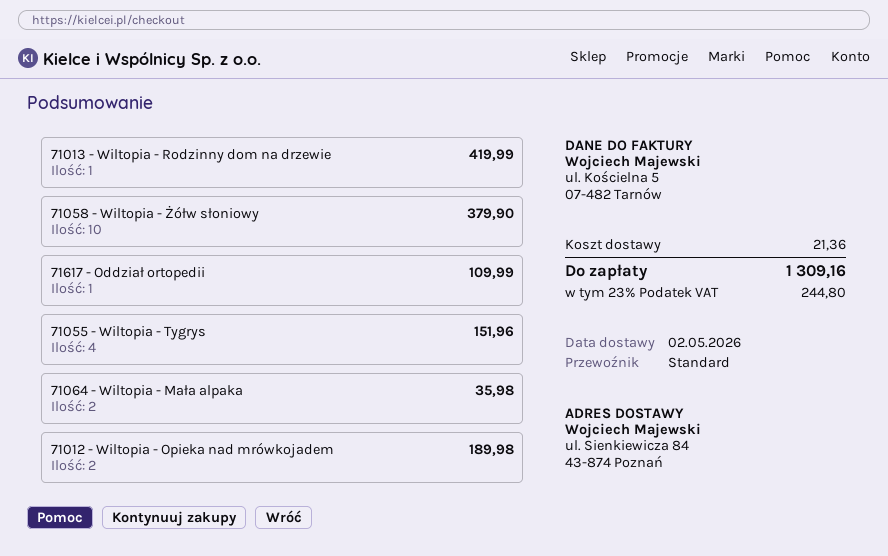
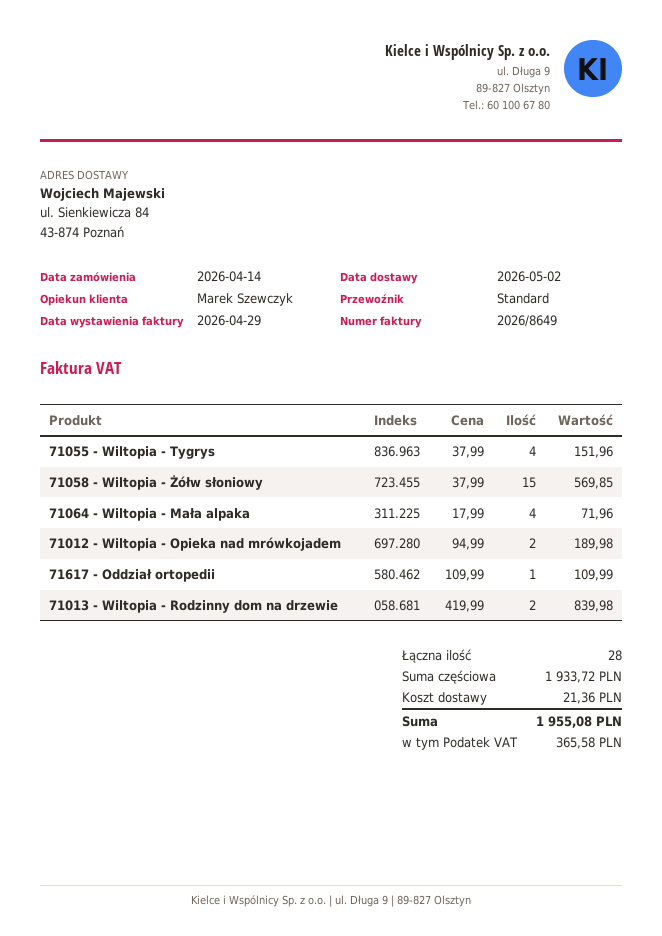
71013 - Wiltopia - Rodzinny dom na drzewie: 1 for 419.99 -> 2 for 839.98
71058 - Wiltopia - Żółw słoniowy: 10 for 379.90 -> 15 for 569.85
71064 - Wiltopia - Mała alpaka: 2 for 35.98 -> 4 for 71.96
tax: 244.80 -> 365.58
total: 1309.16 -> 1955.08

